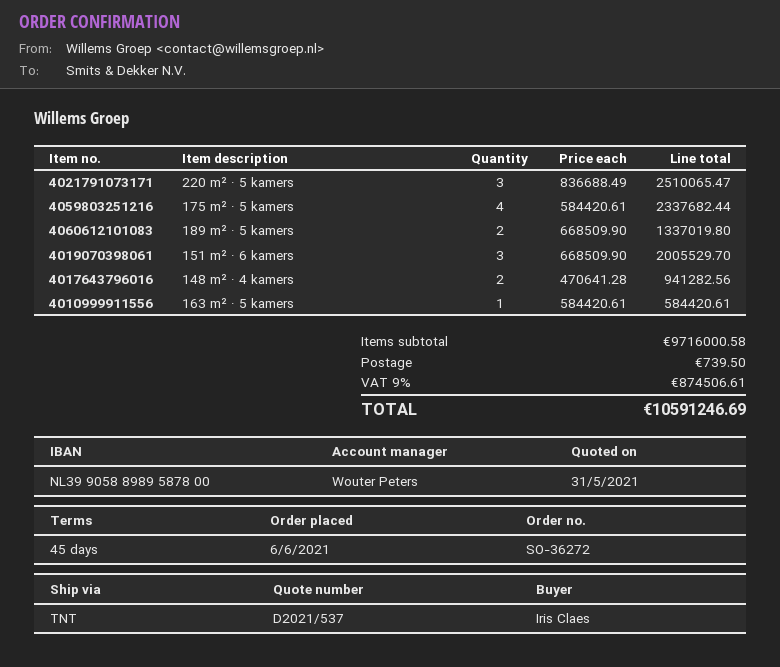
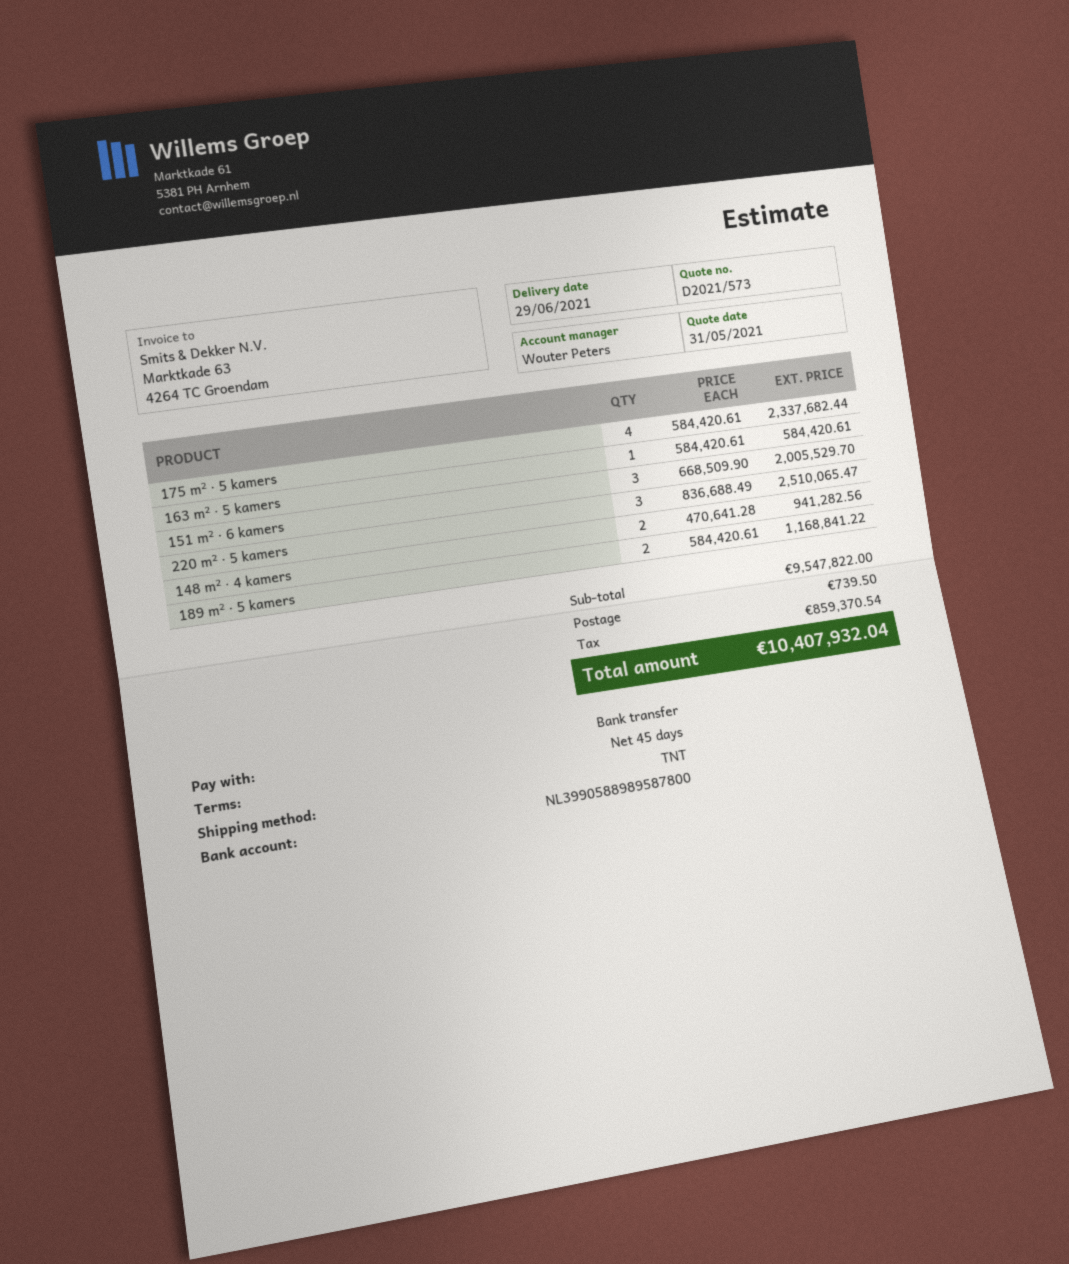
quote number: D2021/537 -> D2021/573
189 m² · 5 kamers: 2 x 668509.90 = 1337019.80 -> 2 x 584420.61 = 1168841.22
subtotal: 9716000.58 -> 9547822.00
tax: 874506.61 -> 859370.54
total: 10591246.69 -> 10407932.04

